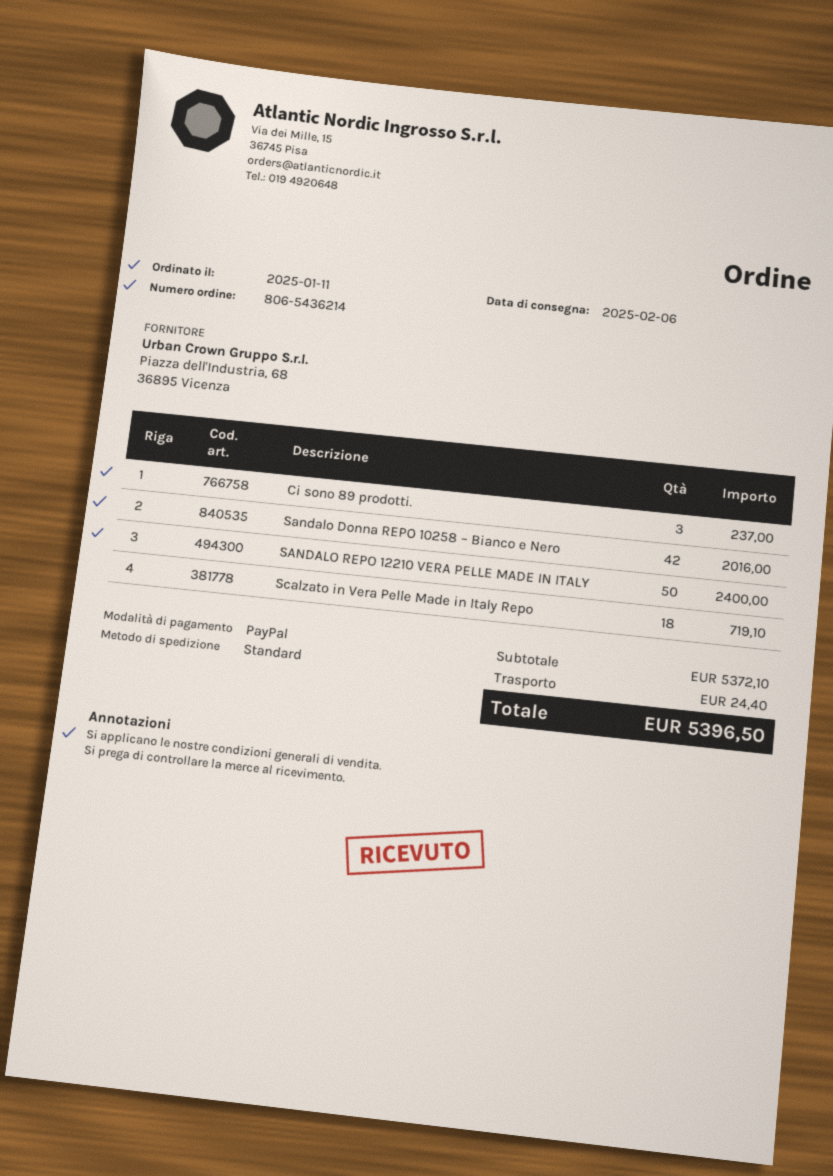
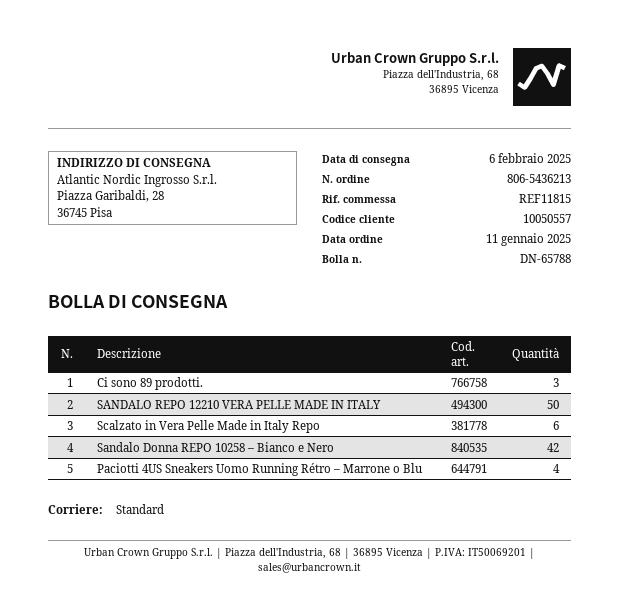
order number: 806-5436214 -> 806-5436213
Scalzato in Vera Pelle Made in Italy Repo: 18 -> 6
Paciotti 4US Sneakers Uomo Running Rétro – Marrone o Blu: none -> 4

